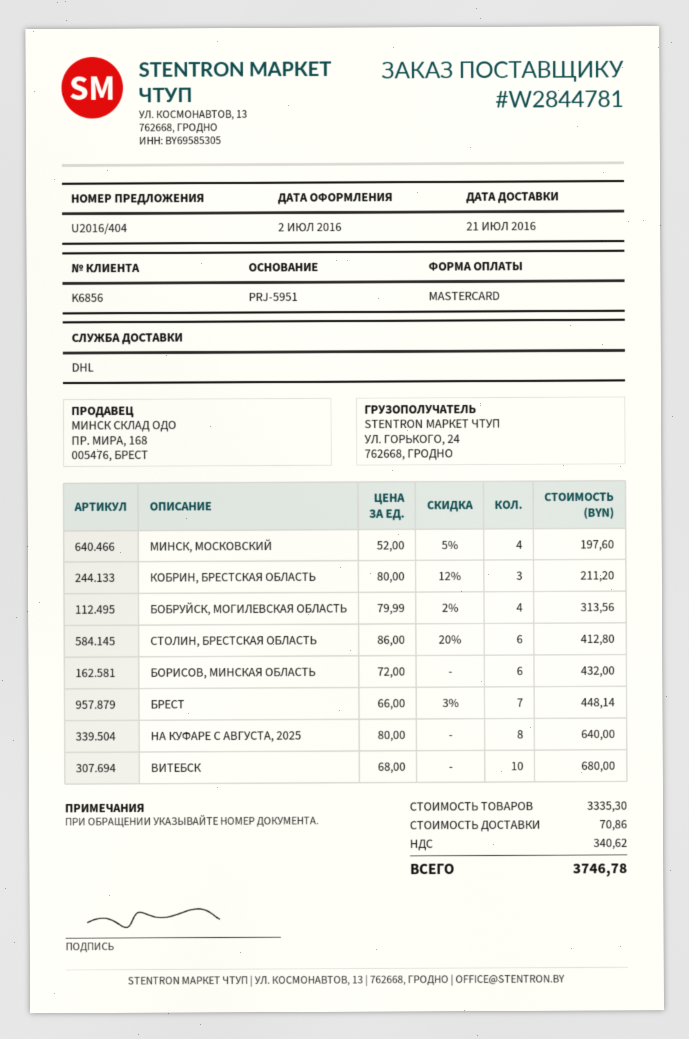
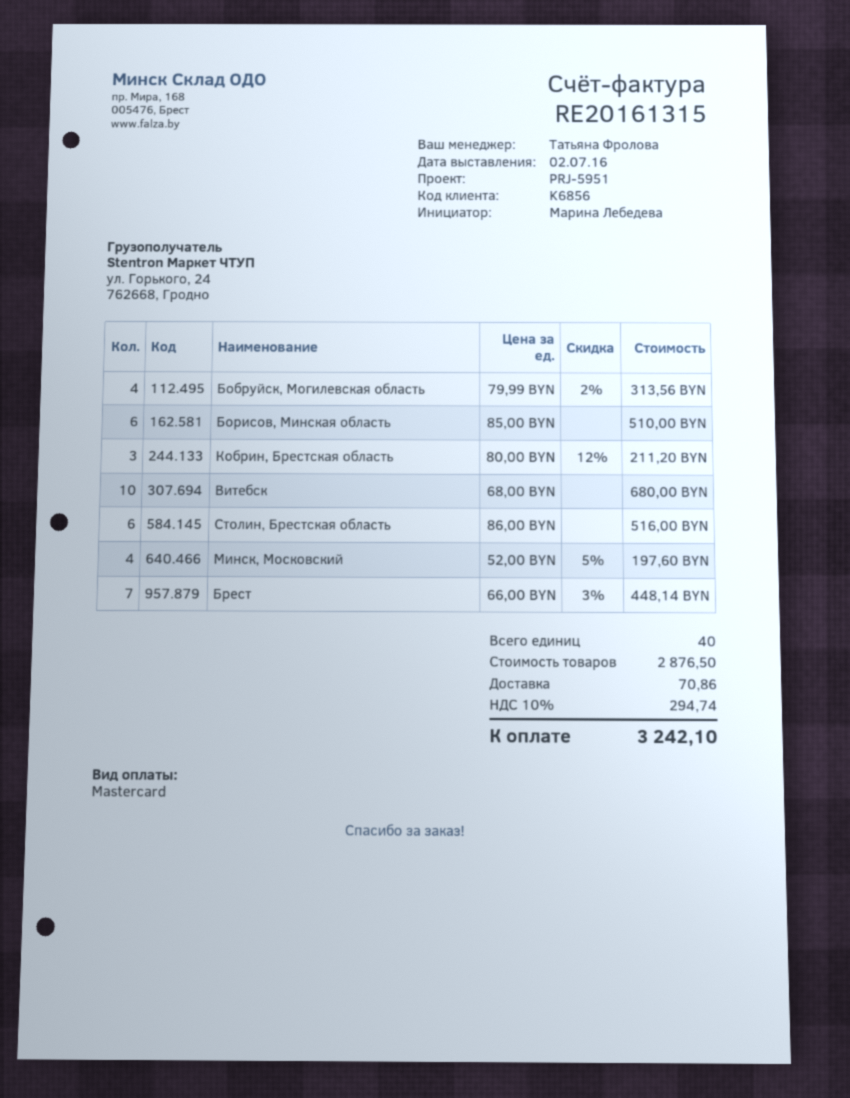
СТОЛИН, БРЕСТСКАЯ ОБЛАСТЬ: 6 x 86.00 - 20% = 412.80 -> 6 x 86.00 = 516.00
БОРИСОВ, МИНСКАЯ ОБЛАСТЬ: 6 x 72.00 = 432.00 -> 6 x 85.00 = 510.00
НА КУФАРЕ С АВГУСТА, 2025: 8 x 80.00 = 640.00 -> none
subtotal: 3335.30 -> 2876.50
tax: 340.62 -> 294.74
total: 3746.78 -> 3242.10

